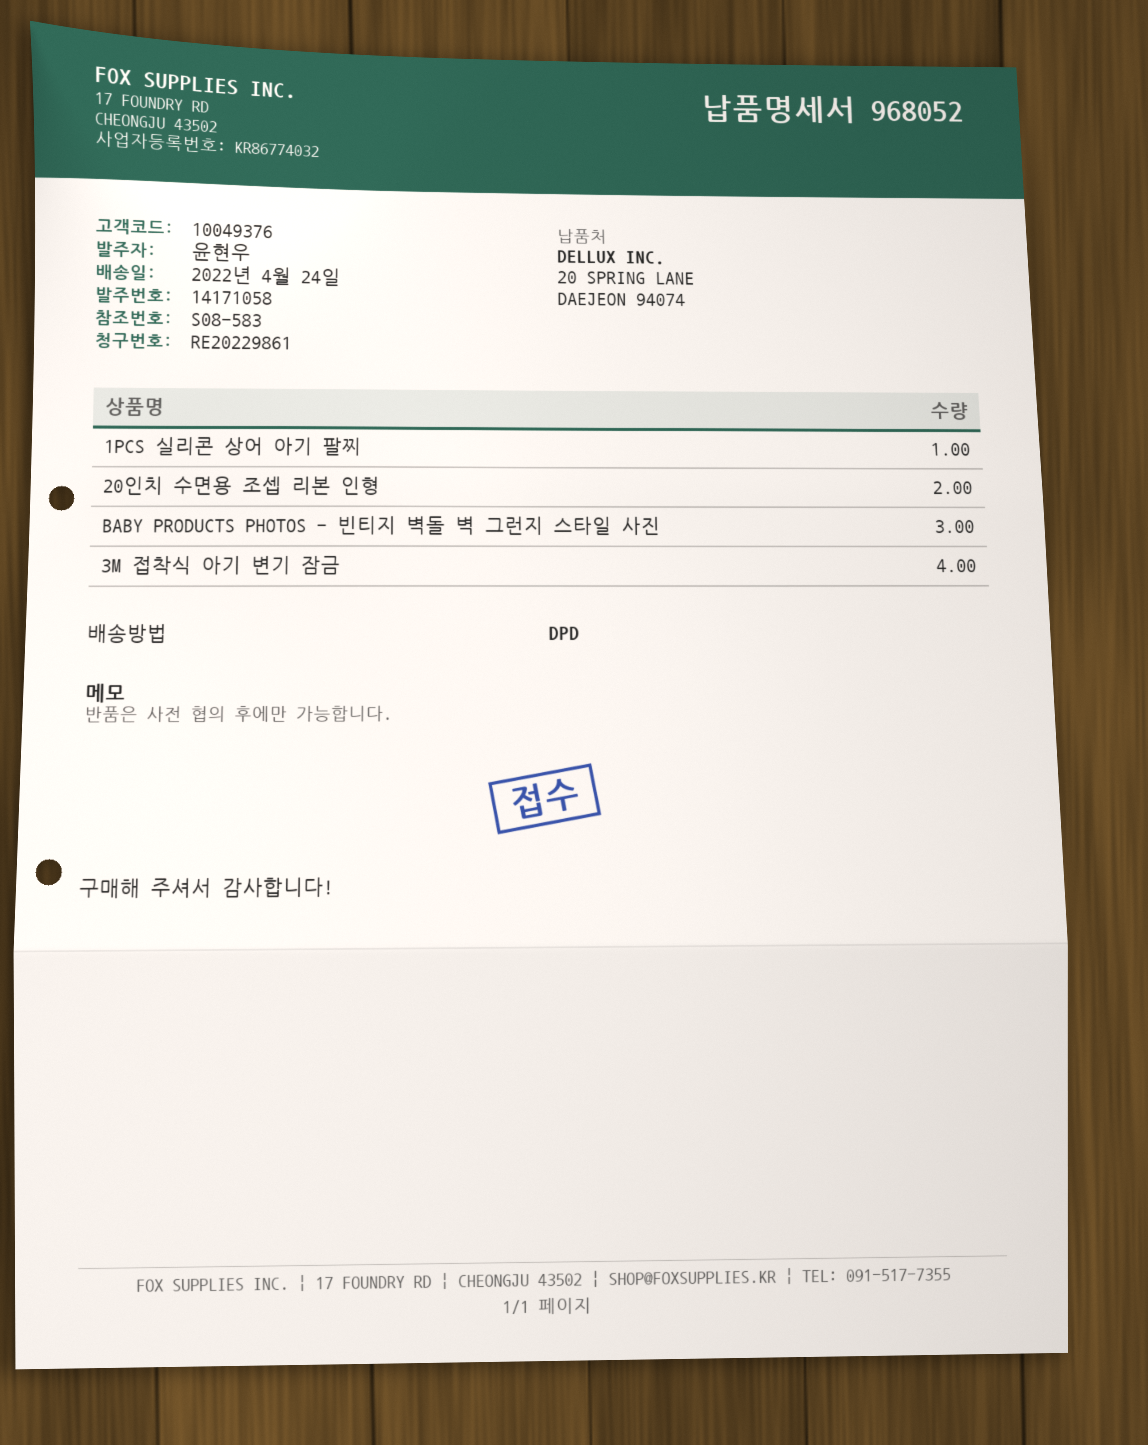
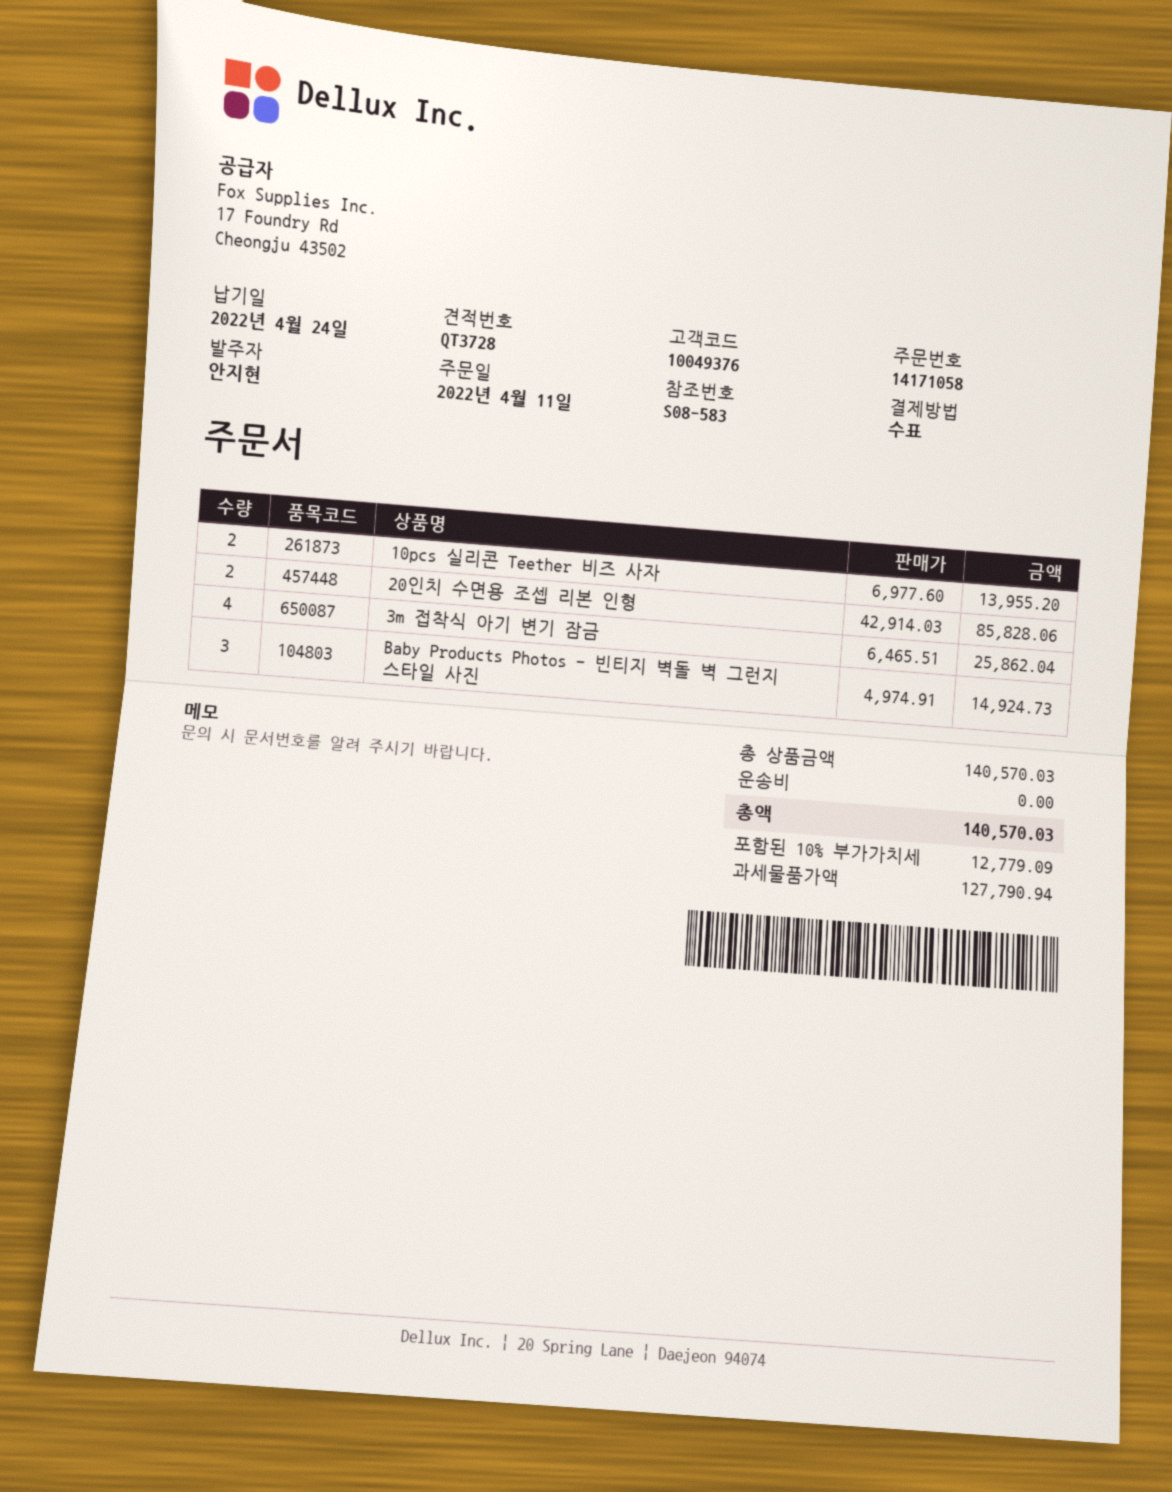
ordered by: 윤현우 -> 안지현
1PCS 실리콘 상어 아기 팔찌: 1 -> none
10pcs 실리콘 Teether 비즈 사자: none -> 2

